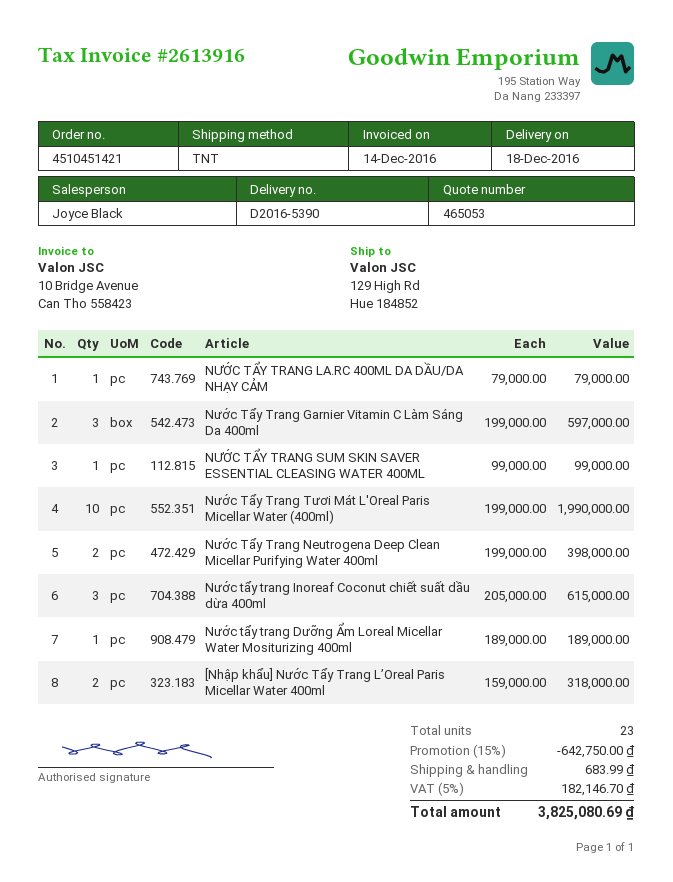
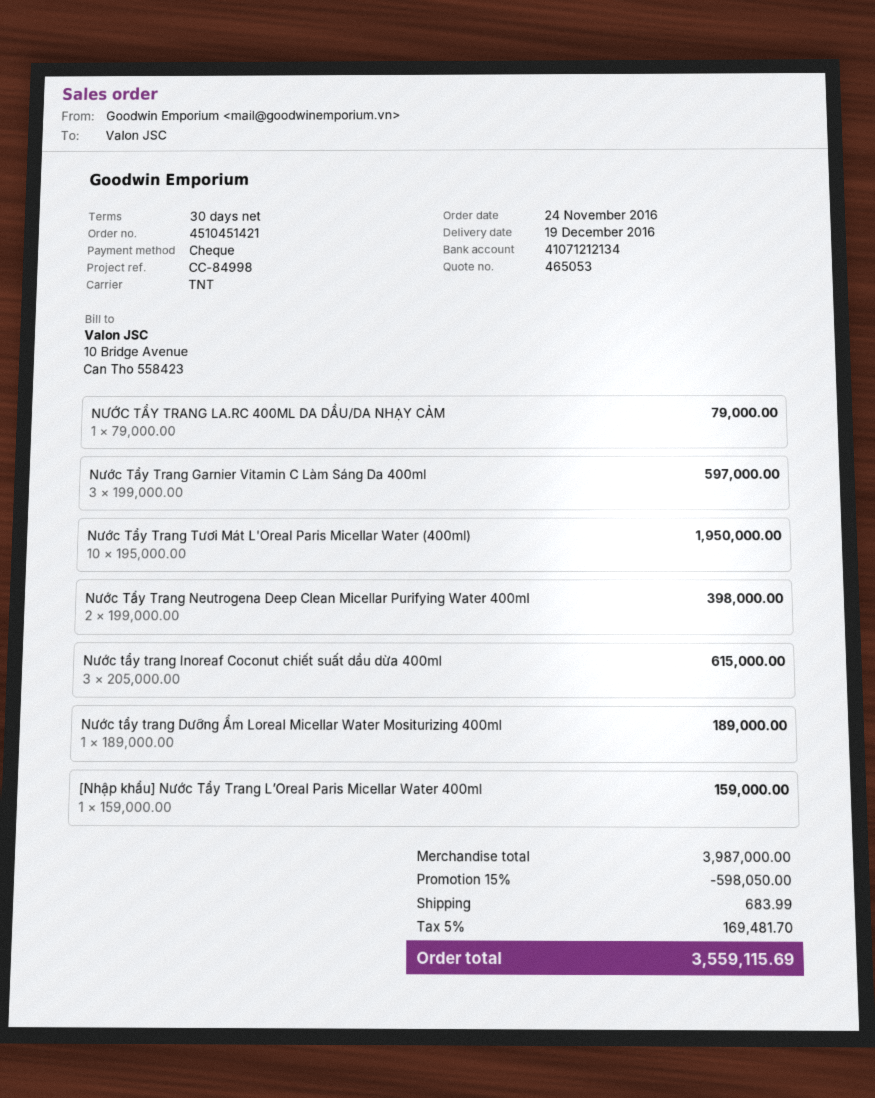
delivery date: 2016-12-18 -> 2016-12-19
NƯỚC TẨY TRANG SUM SKIN SAVER ESSENTIAL CLEASING WATER 400ML: 1 x 99000.00 = 99000.00 -> none
Nước Tẩy Trang Tươi Mát L'Oreal Paris Micellar Water (400ml): 10 x 199000.00 = 1990000.00 -> 10 x 195000.00 = 1950000.00
[Nhập khẩu] Nước Tẩy Trang L’Oreal Paris Micellar Water 400ml: 2 x 159000.00 = 318000.00 -> 1 x 159000.00 = 159000.00
discount: 15% = 642750.00 -> 15% = 598050.00
tax: 5% = 182146.70 -> 5% = 169481.70
total: 3825080.69 -> 3559115.69

